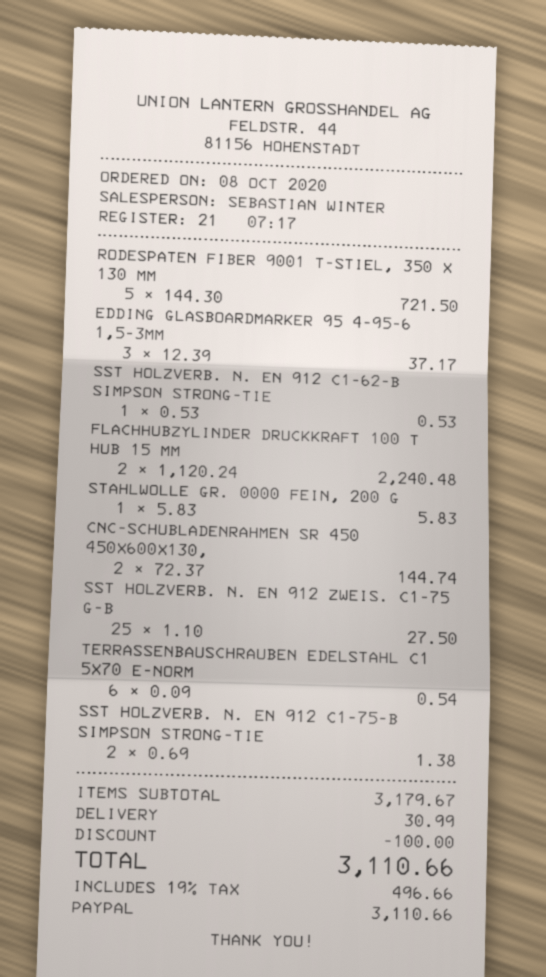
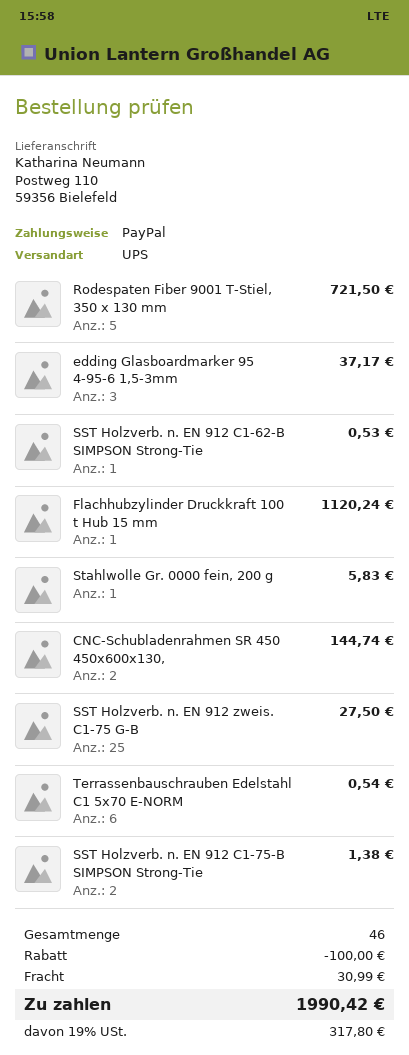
FLACHHUBZYLINDER DRUCKKRAFT 100 T HUB 15 MM: 2 for 2240.48 -> 1 for 1120.24
tax: 19% = 496.66 -> 19% = 317.80
total: 3110.66 -> 1990.42

